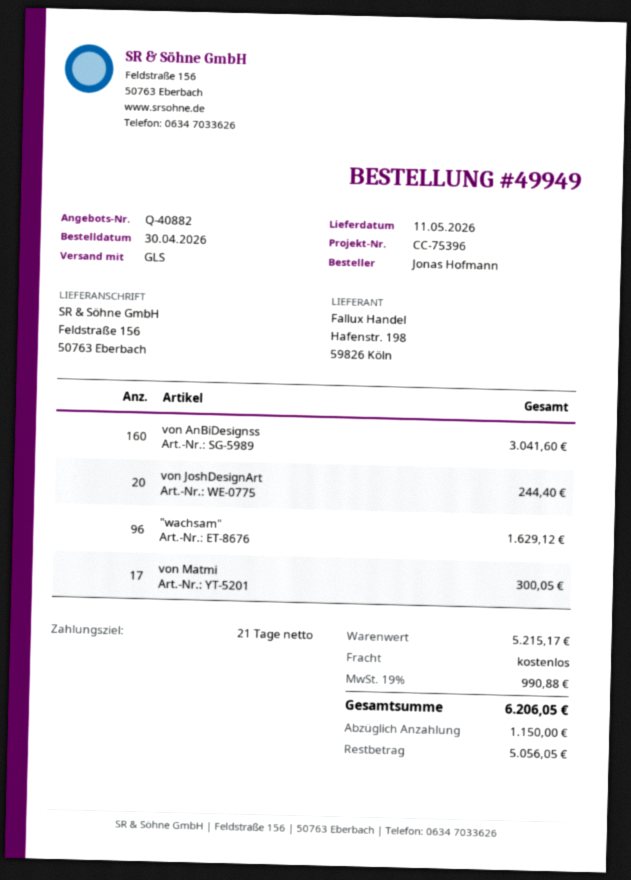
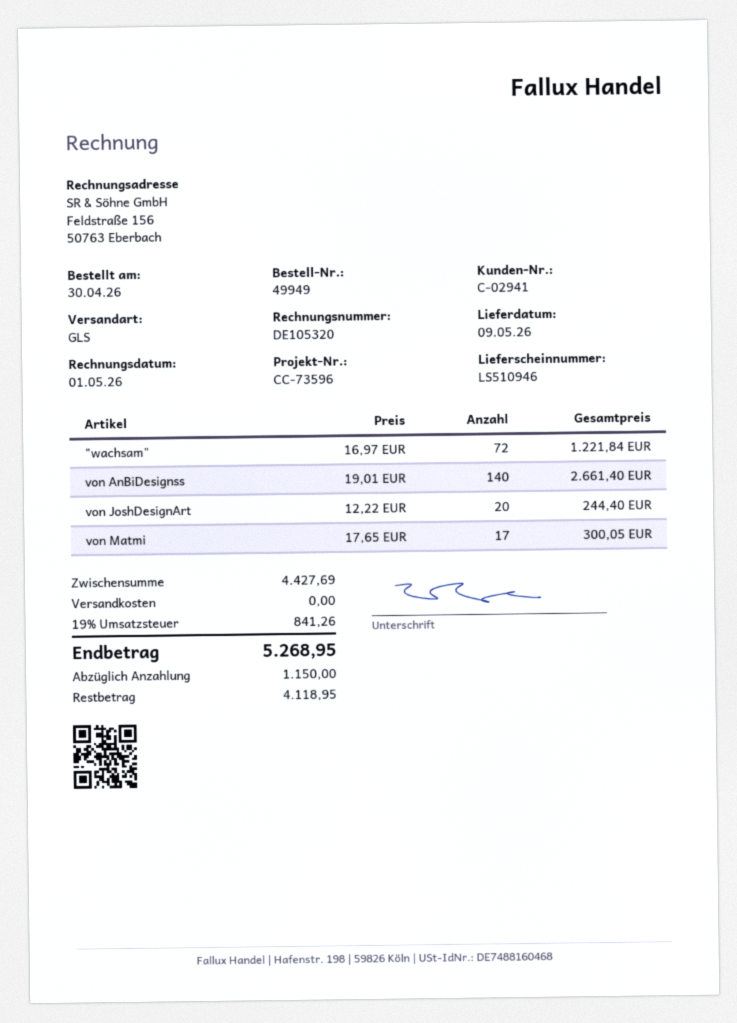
delivery date: 2026-05-11 -> 2026-05-09
reference: CC-75396 -> CC-73596
von AnBiDesignss: 160 for 3041.60 -> 140 for 2661.40
"wachsam": 96 for 1629.12 -> 72 for 1221.84
subtotal: 5215.17 -> 4427.69
tax: 19% = 990.88 -> 19% = 841.26
total: 6206.05 -> 5268.95
balance: 5056.05 -> 4118.95

